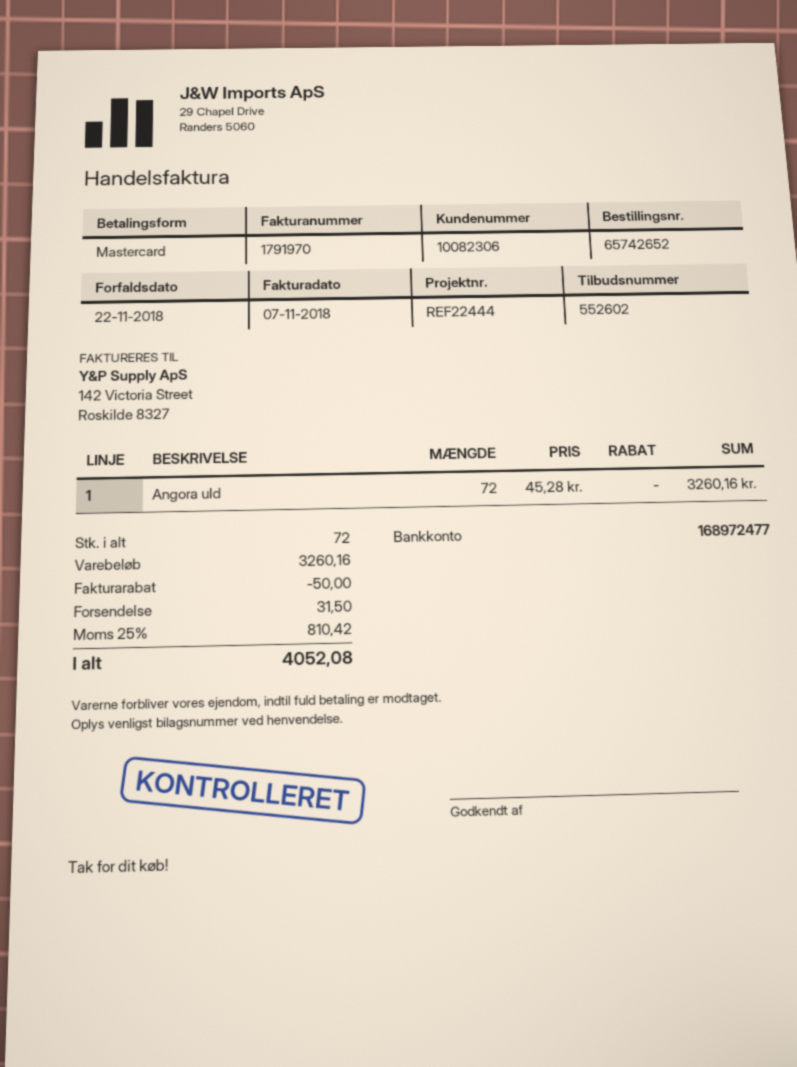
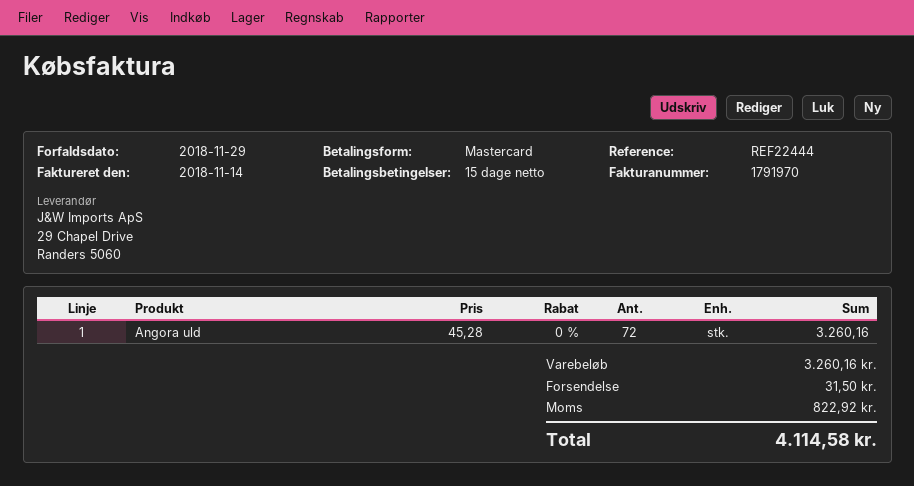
invoice date: 2018-11-07 -> 2018-11-14
due date: 2018-11-22 -> 2018-11-29
discount: 50.00 -> none
tax: 810.42 -> 822.92
total: 4052.08 -> 4114.58

